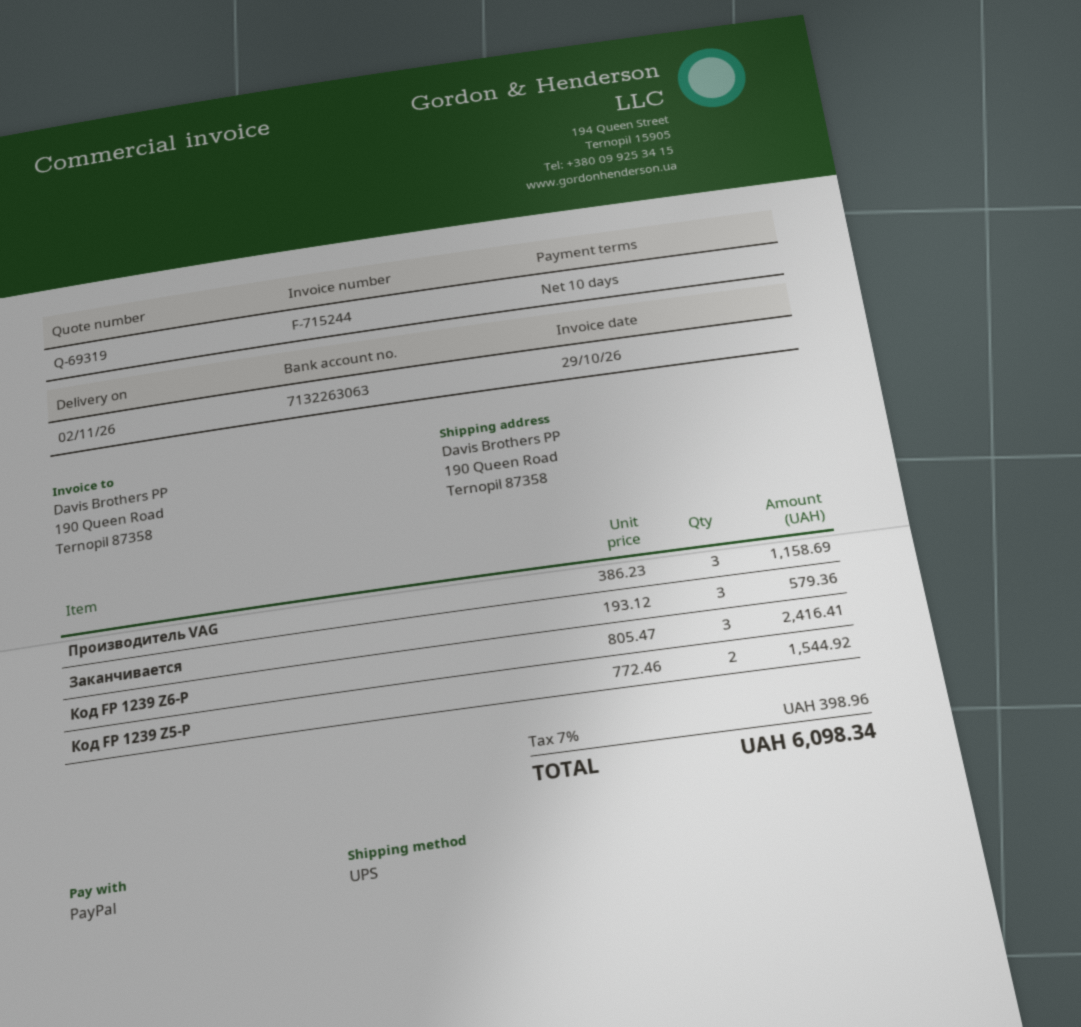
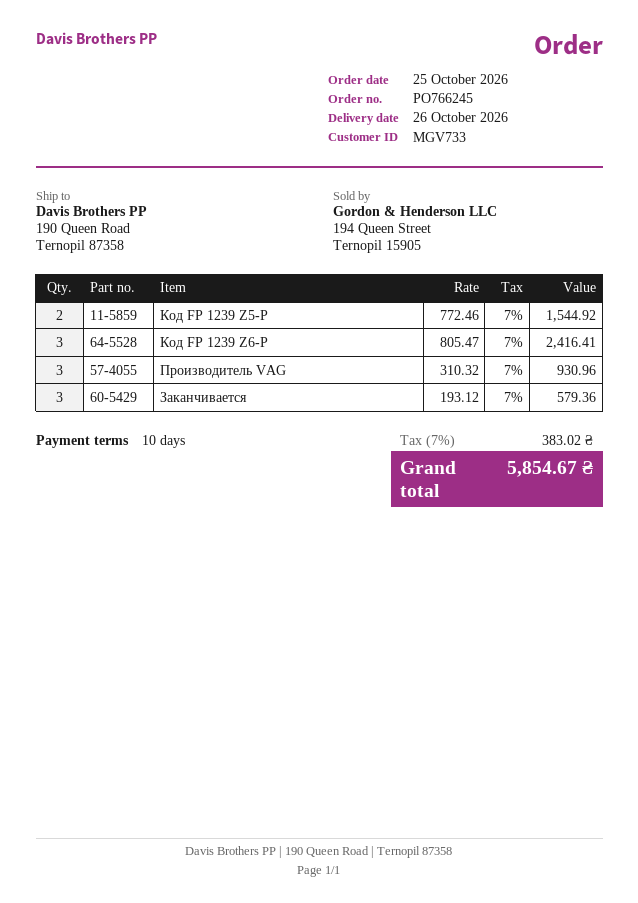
delivery date: 2026-11-02 -> 2026-10-26
Производитель VAG: 3 x 386.23 = 1158.69 -> 3 x 310.32 = 930.96
tax: 7% = 398.96 -> 7% = 383.02
total: 6098.34 -> 5854.67

